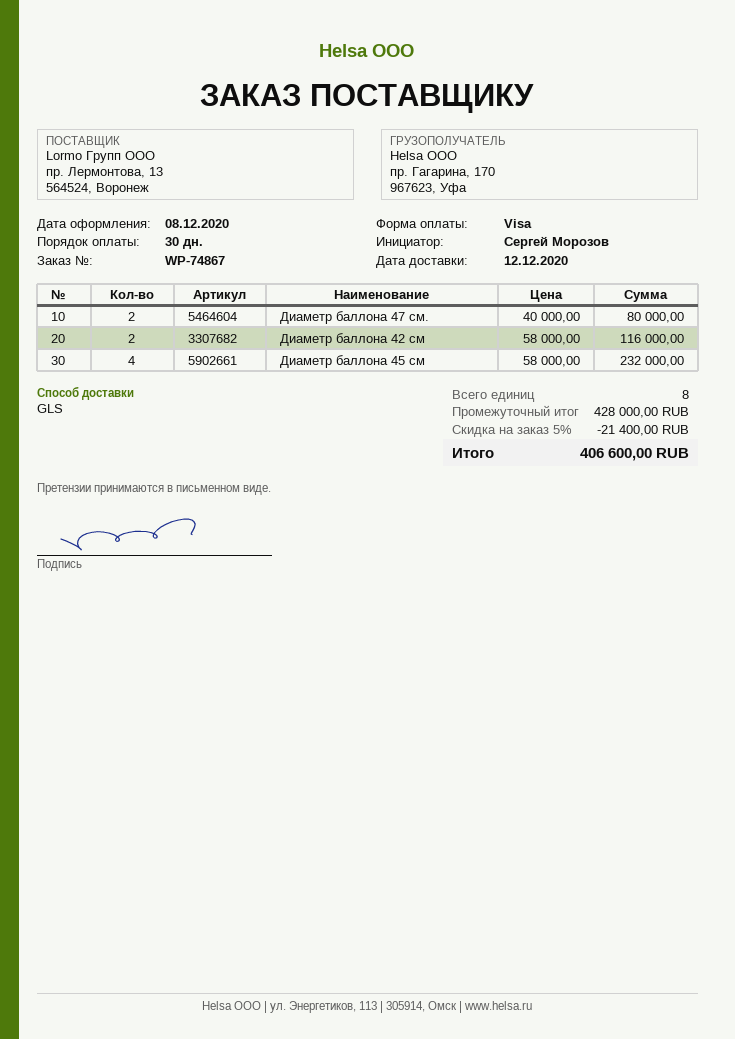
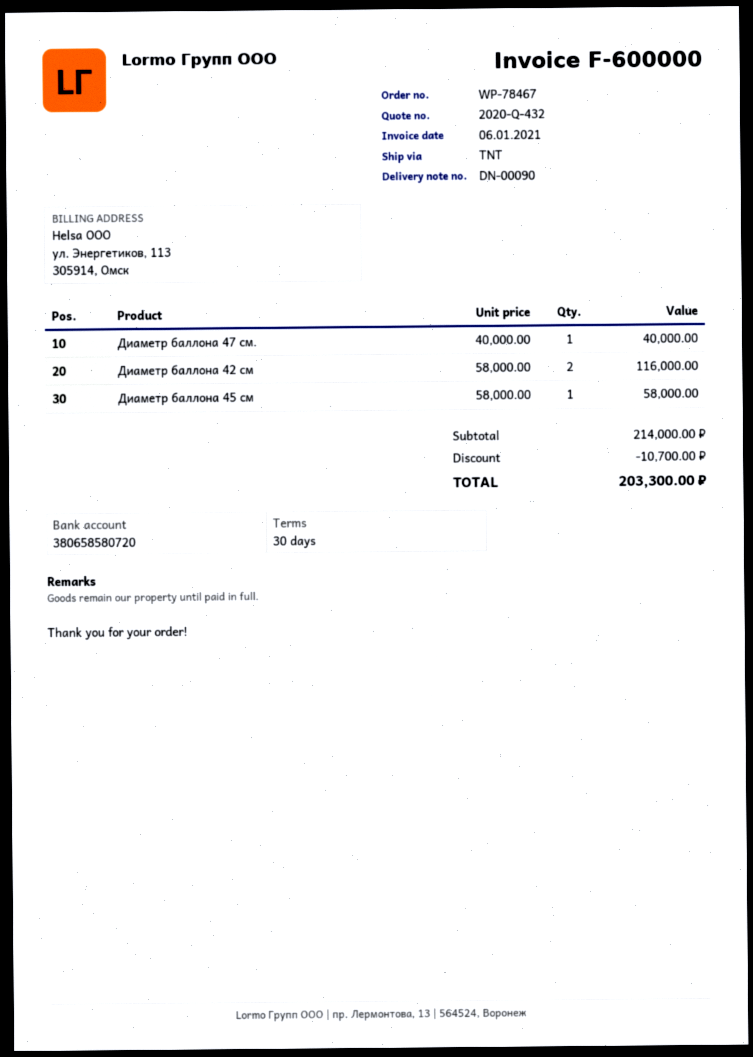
order number: WP-74867 -> WP-78467
shipping method: GLS -> TNT
Диаметр баллона 47 см.: 2 x 40000.00 = 80000.00 -> 1 x 40000.00 = 40000.00
Диаметр баллона 45 см: 4 x 58000.00 = 232000.00 -> 1 x 58000.00 = 58000.00
subtotal: 428000.00 -> 214000.00
discount: 21400.00 -> 10700.00
total: 406600.00 -> 203300.00

